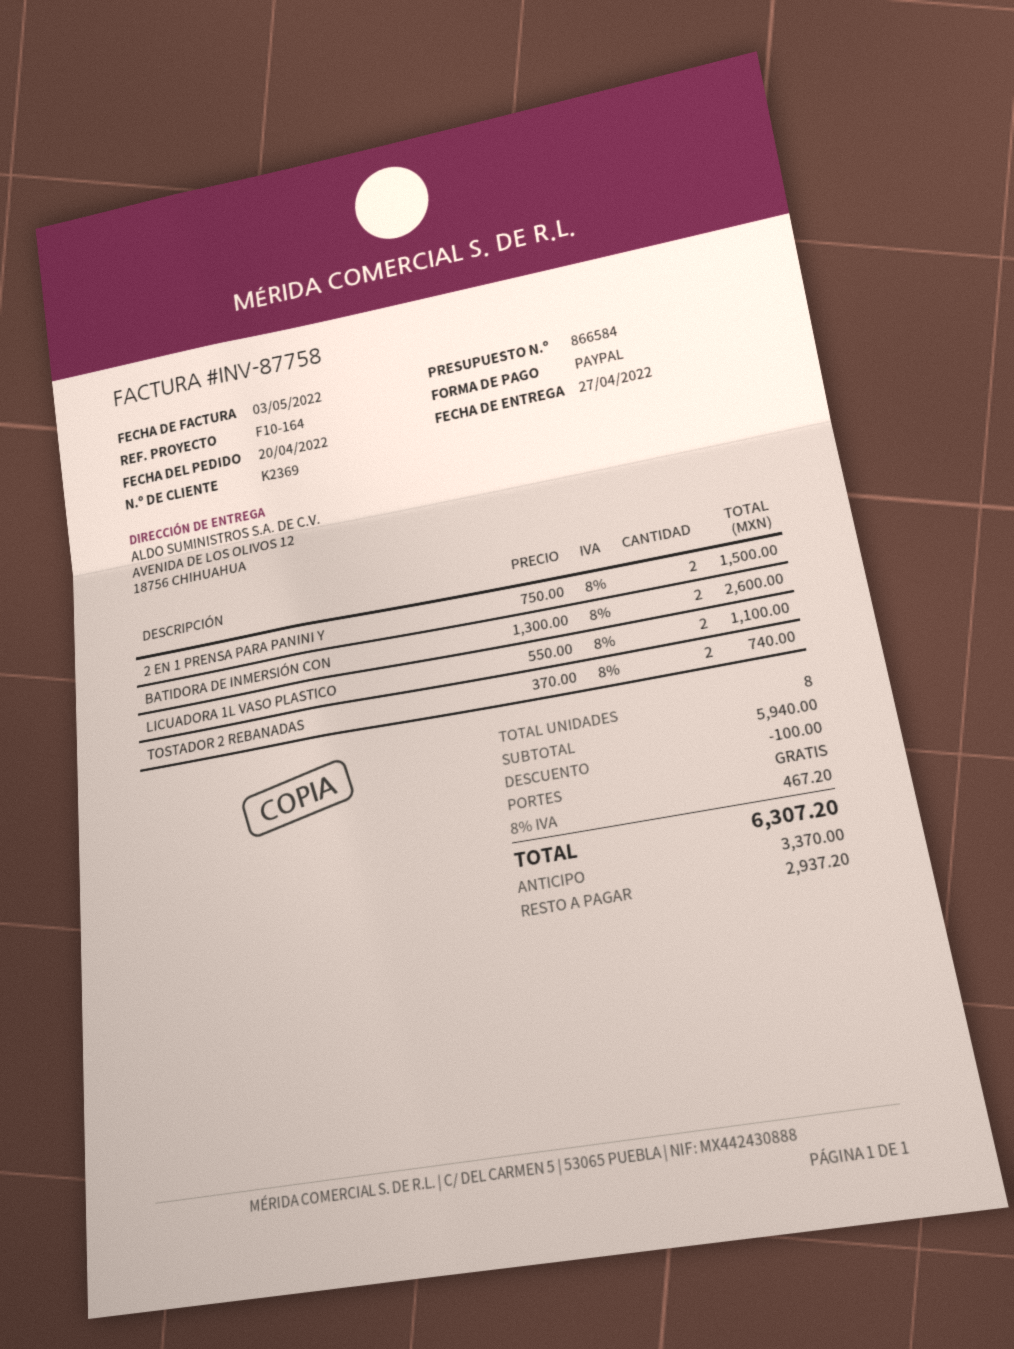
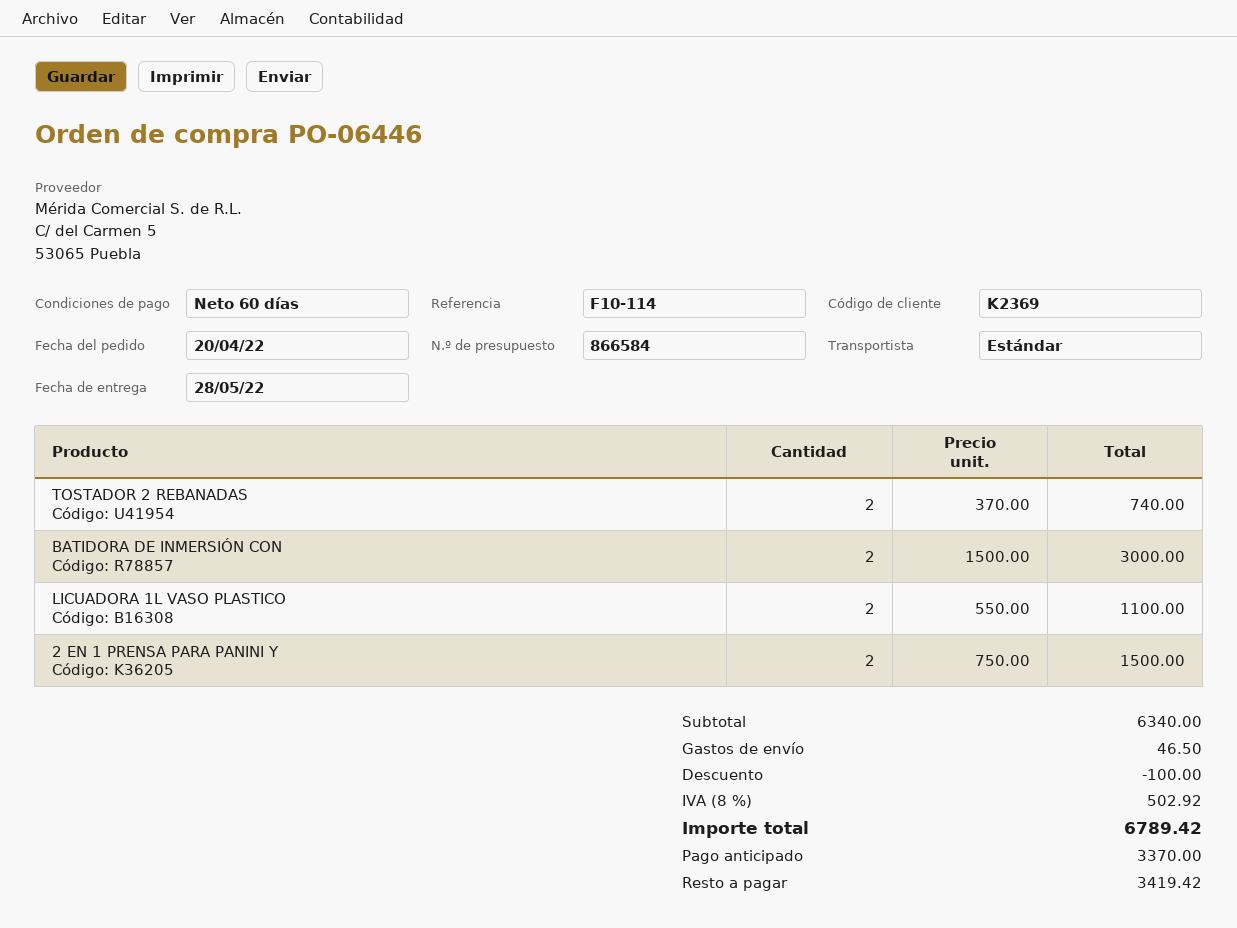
delivery date: 2022-04-27 -> 2022-05-28
reference: F10-164 -> F10-114
BATIDORA DE INMERSIÓN CON: 2 x 1300.00 = 2600.00 -> 2 x 1500.00 = 3000.00
subtotal: 5940.00 -> 6340.00
shipping: 0.00 -> 46.50
tax: 8% = 467.20 -> 8% = 502.92
total: 6307.20 -> 6789.42
balance: 2937.20 -> 3419.42

